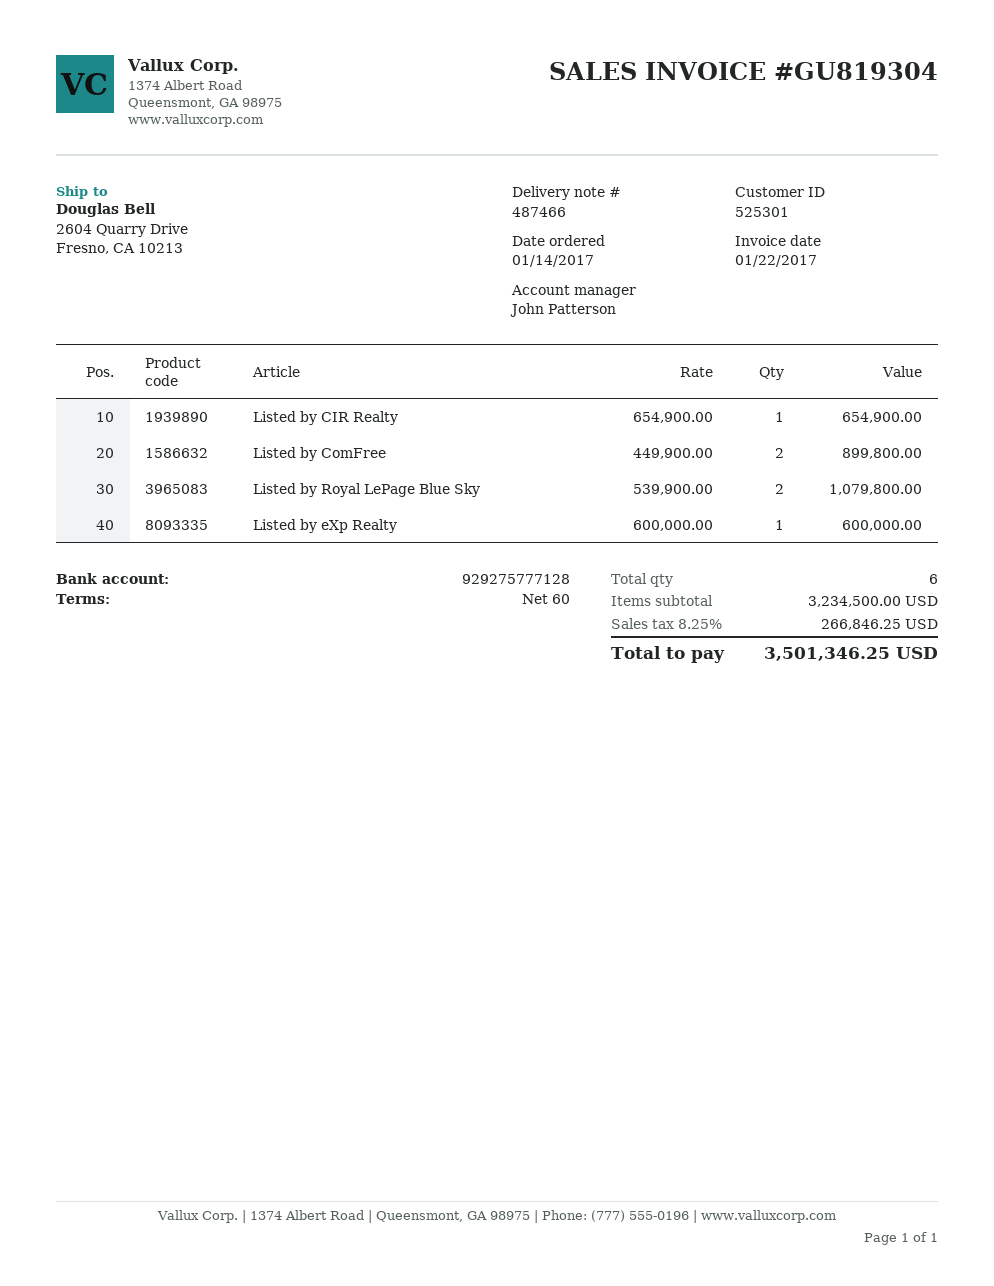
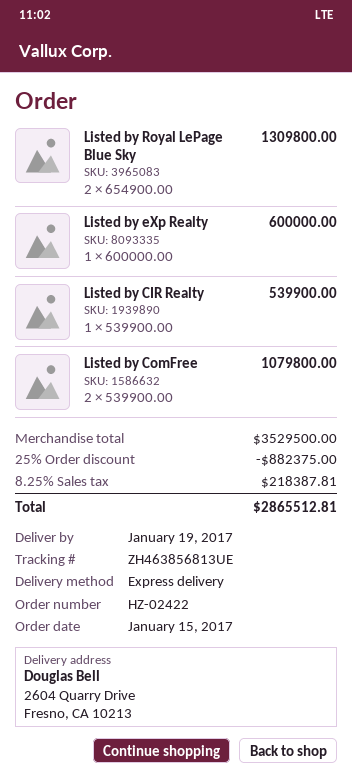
order date: 2017-01-14 -> 2017-01-15
Listed by CIR Realty: 1 x 654900.00 = 654900.00 -> 1 x 539900.00 = 539900.00
Listed by ComFree: 2 x 449900.00 = 899800.00 -> 2 x 539900.00 = 1079800.00
Listed by Royal LePage Blue Sky: 2 x 539900.00 = 1079800.00 -> 2 x 654900.00 = 1309800.00
subtotal: 3234500.00 -> 3529500.00
discount: none -> 25% = 882375.00
tax: 8.25% = 266846.25 -> 8.25% = 218387.81
total: 3501346.25 -> 2865512.81

